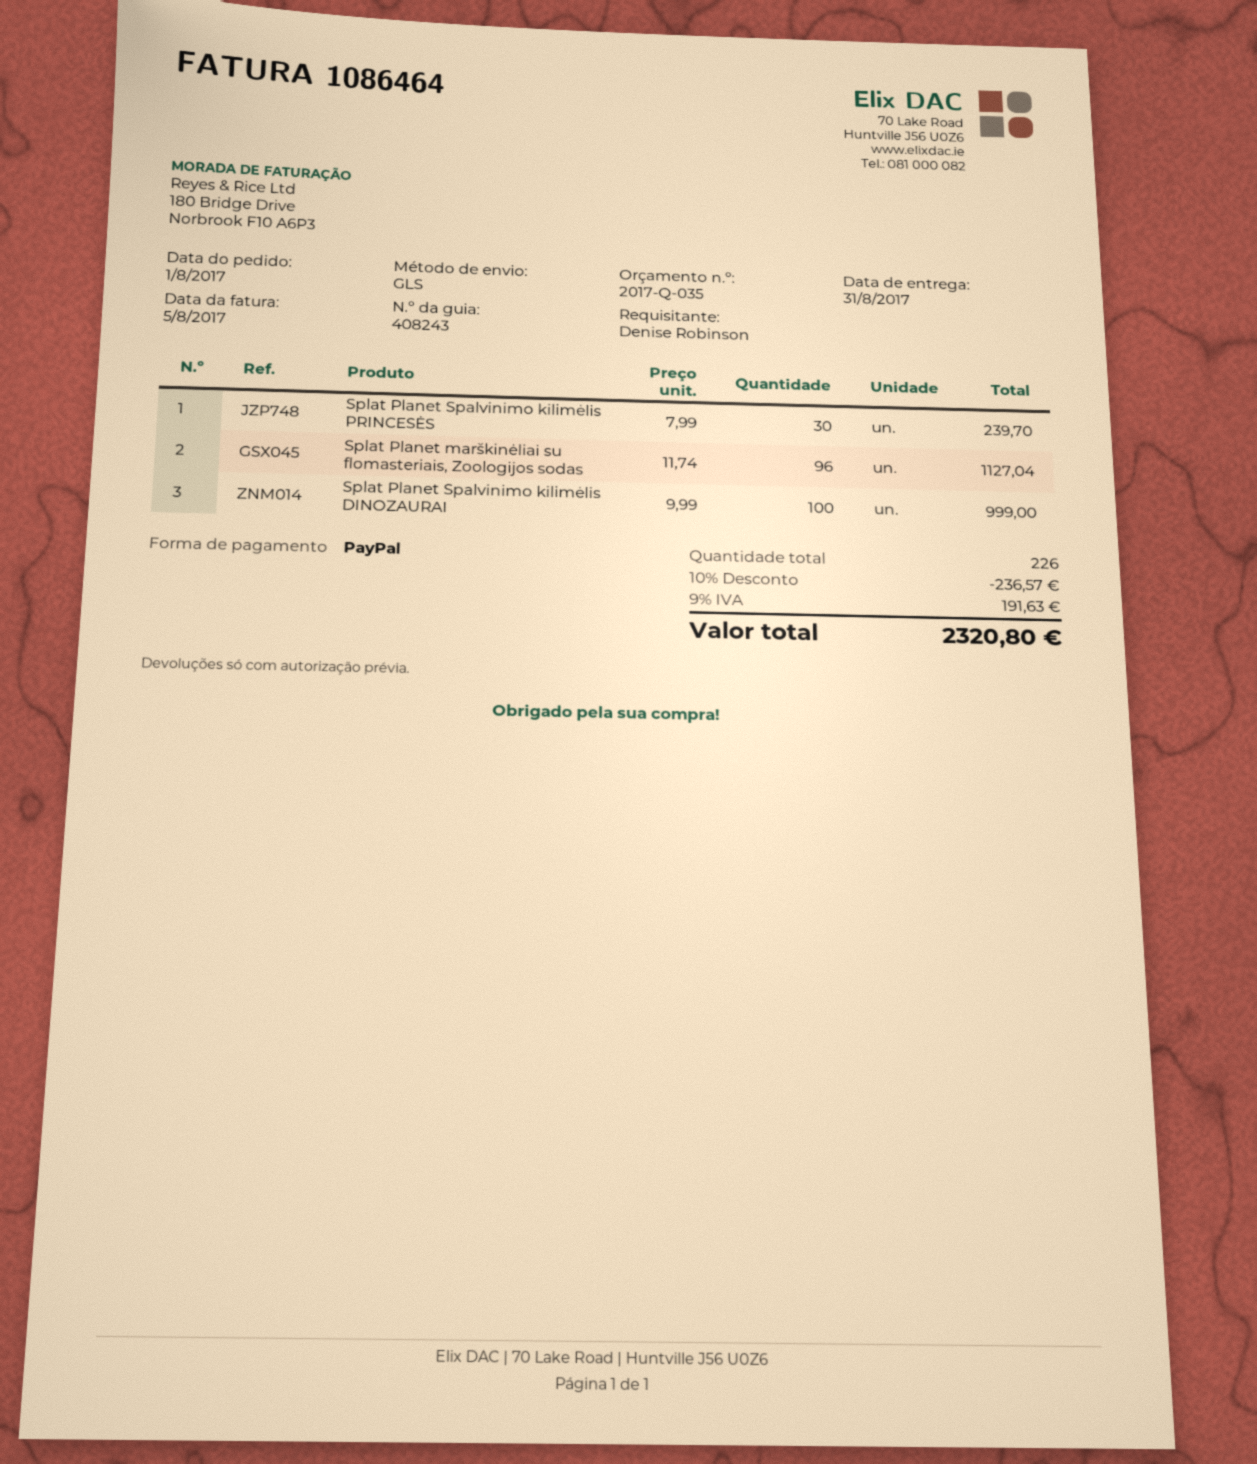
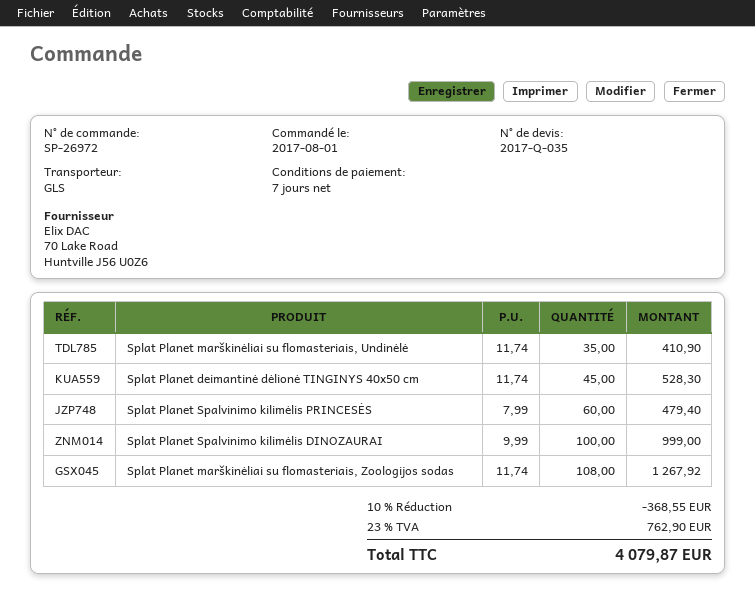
Splat Planet Spalvinimo kilimėlis PRINCESĖS: 30 x 7.99 = 239.70 -> 60 x 7.99 = 479.40
Splat Planet marškinėliai su flomasteriais, Zoologijos sodas: 96 x 11.74 = 1127.04 -> 108 x 11.74 = 1267.92
Splat Planet marškinėliai su flomasteriais, Undinėlė: none -> 35 x 11.74 = 410.90
Splat Planet deimantinė dėlionė TINGINYS 40x50 cm: none -> 45 x 11.74 = 528.30
discount: 10% = 236.57 -> 10% = 368.55
tax: 9% = 191.63 -> 23% = 762.90
total: 2320.80 -> 4079.87

